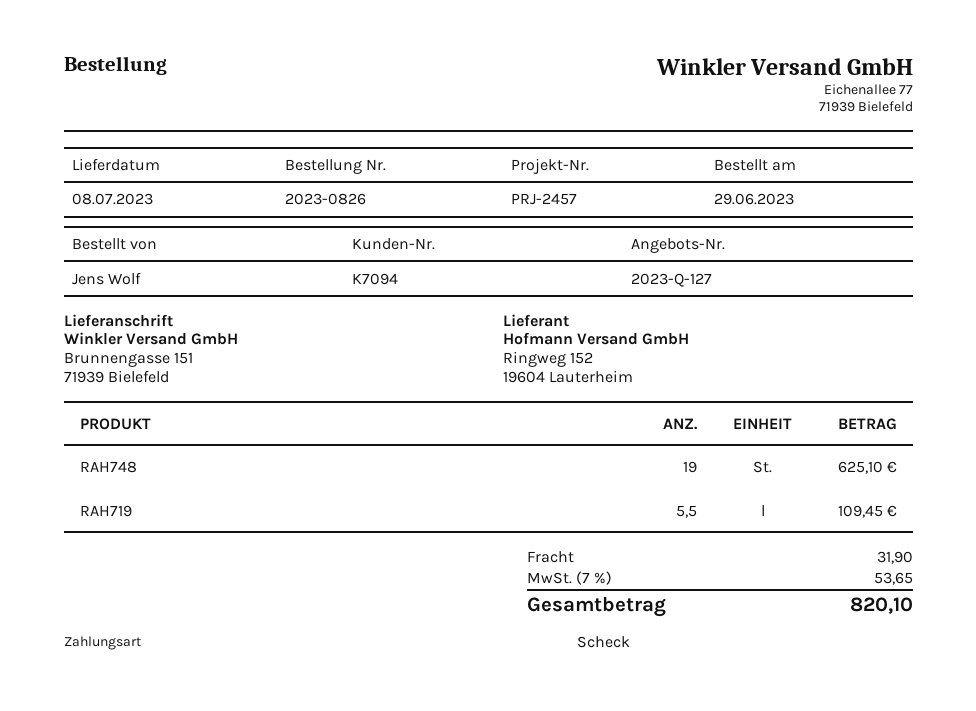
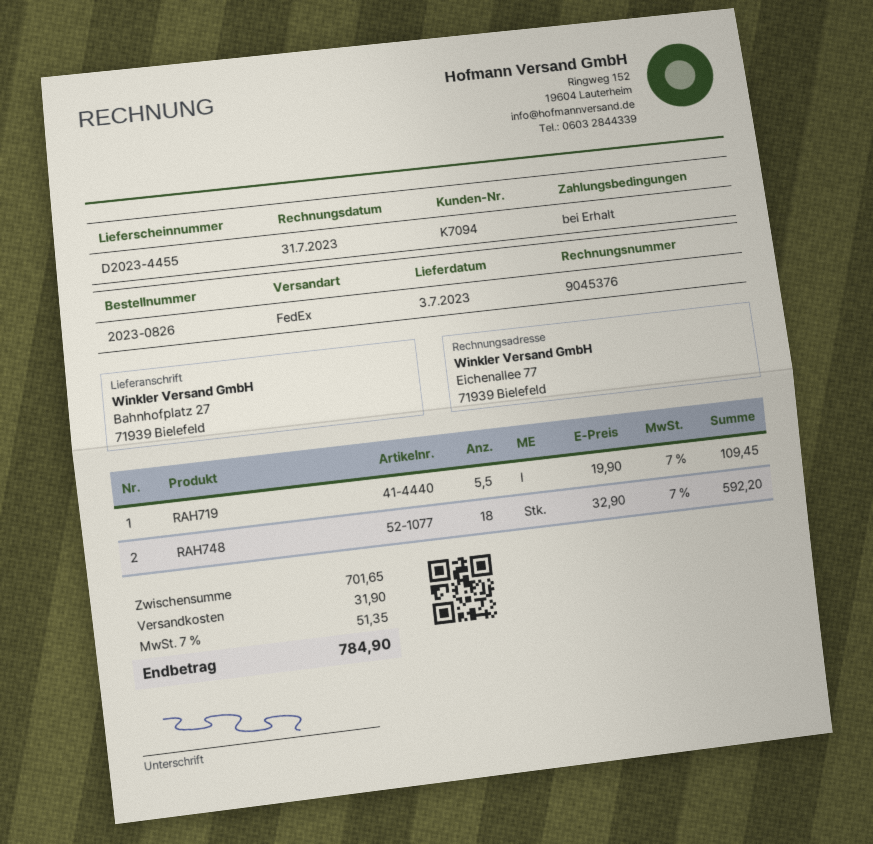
delivery date: 2023-07-08 -> 2023-07-03
ship to: Brunnengasse 151, 71939 Bielefeld -> Bahnhofplatz 27, 71939 Bielefeld
RAH748: 19 for 625.10 -> 18 for 592.20
tax: 7% = 53.65 -> 7% = 51.35
total: 820.10 -> 784.90

